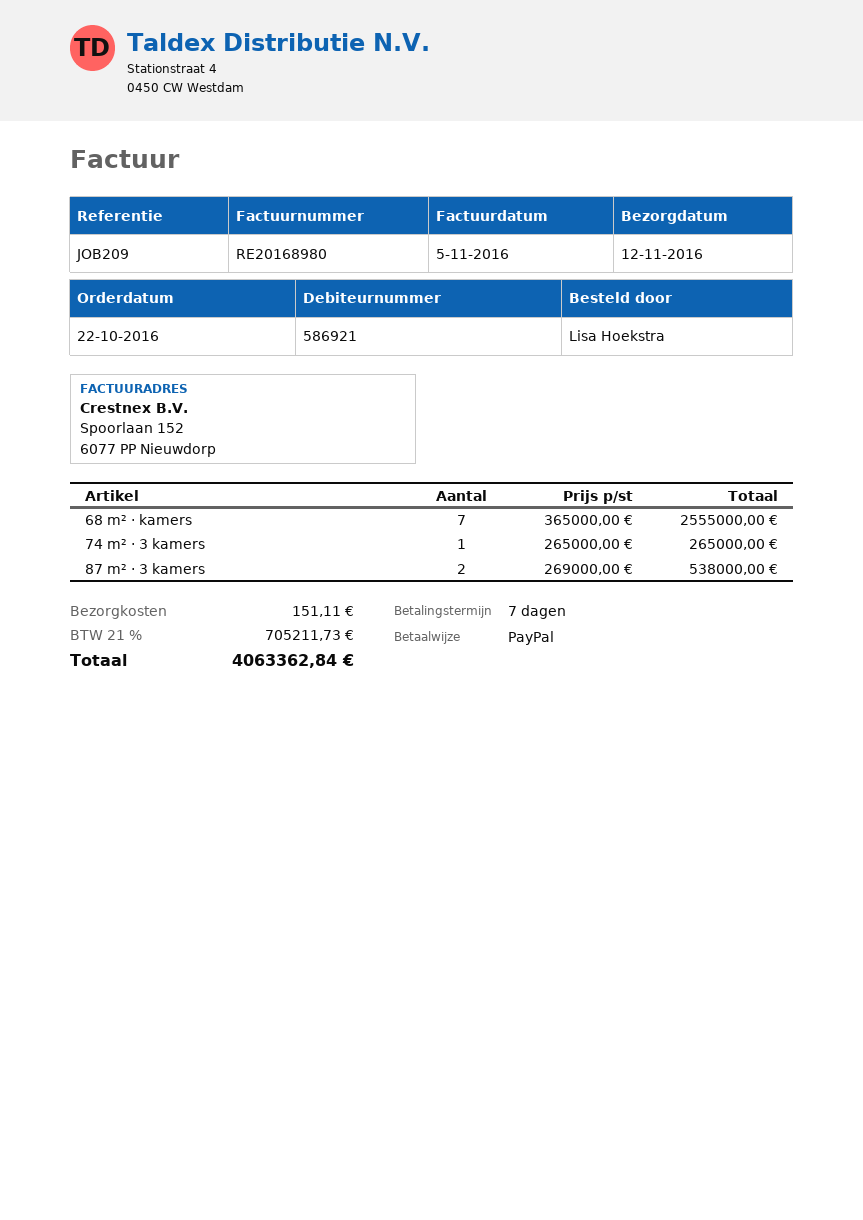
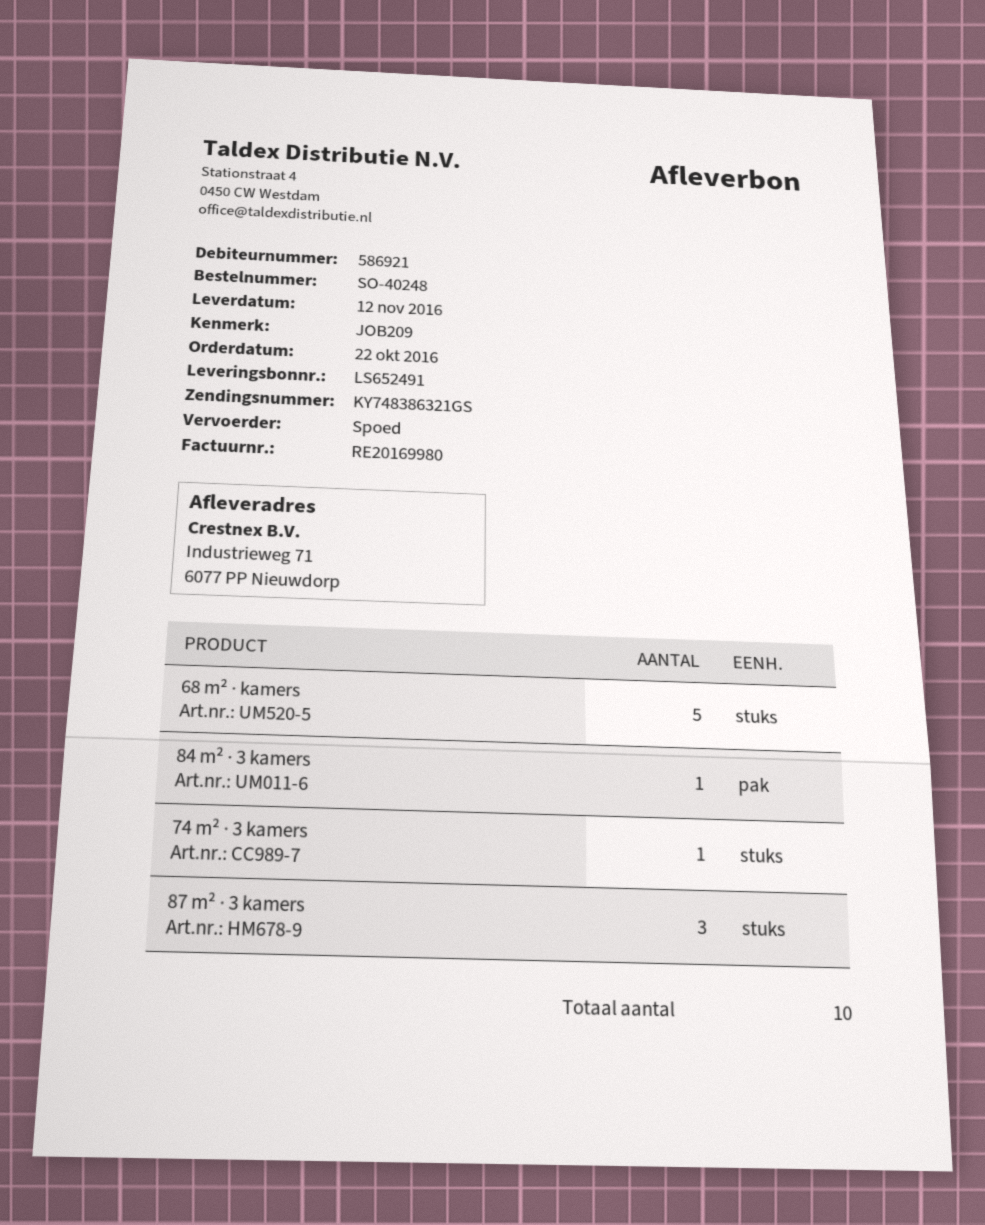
invoice number: RE20168980 -> RE20169980
68 m² · kamers: 7 -> 5
87 m² · 3 kamers: 2 -> 3
84 m² · 3 kamers: none -> 1

